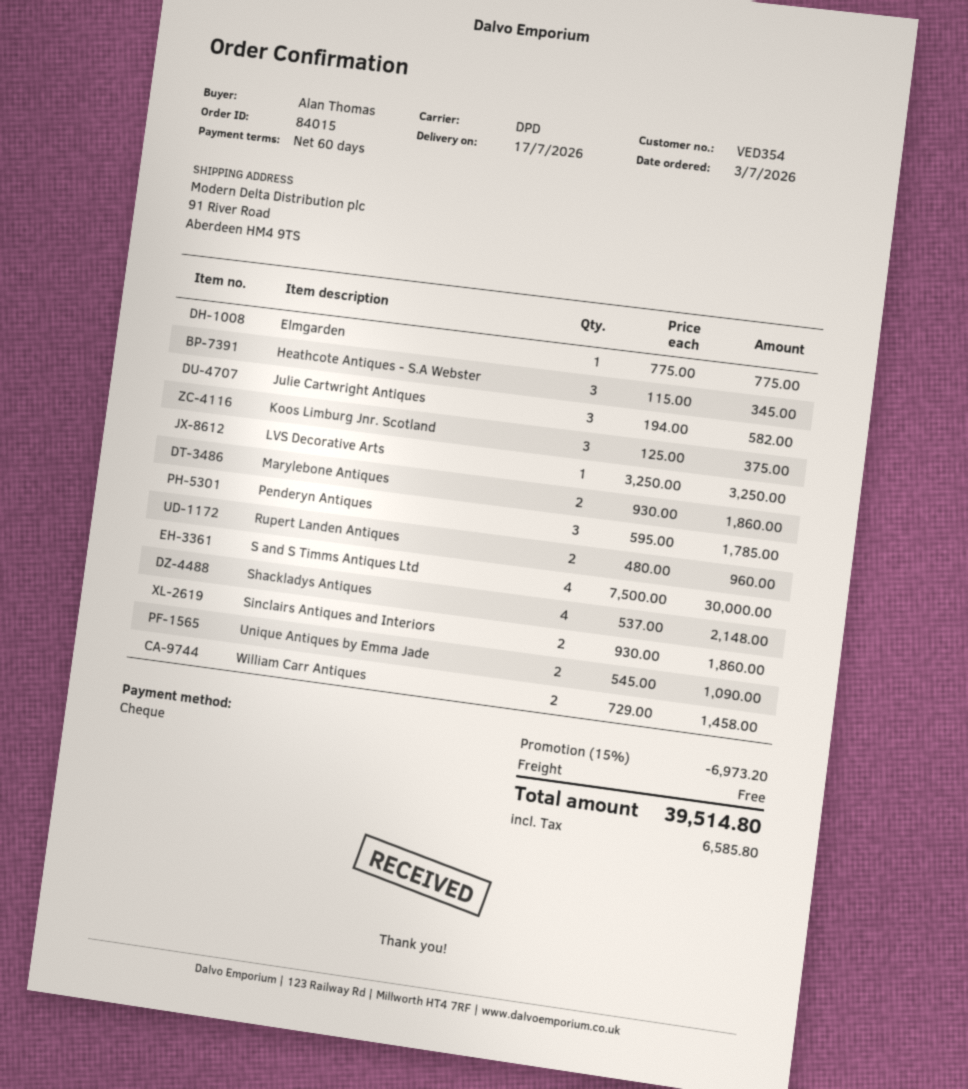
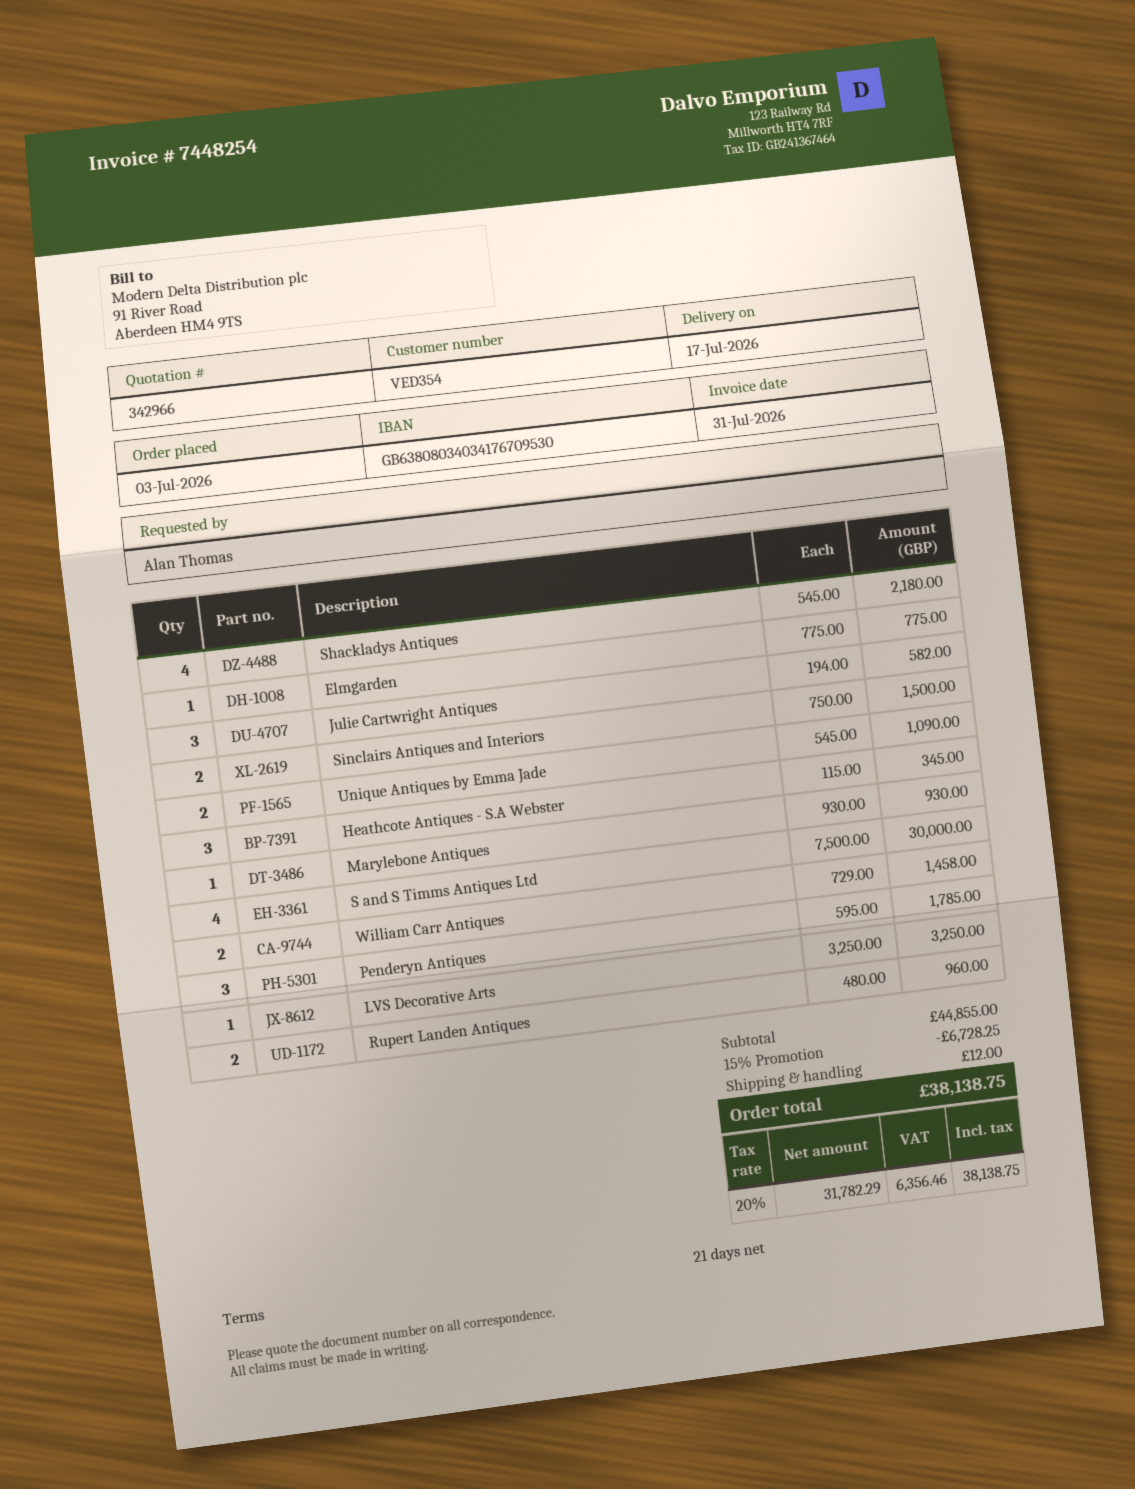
payment terms: 60 days -> 21 days
Koos Limburg Jnr. Scotland: 3 x 125.00 = 375.00 -> none
Marylebone Antiques: 2 x 930.00 = 1860.00 -> 1 x 930.00 = 930.00
Shackladys Antiques: 4 x 537.00 = 2148.00 -> 4 x 545.00 = 2180.00
Sinclairs Antiques and Interiors: 2 x 930.00 = 1860.00 -> 2 x 750.00 = 1500.00
discount: 15% = 6973.20 -> 15% = 6728.25
shipping: 0.00 -> 12.00
tax: 6585.80 -> 6356.46
total: 39514.80 -> 38138.75

